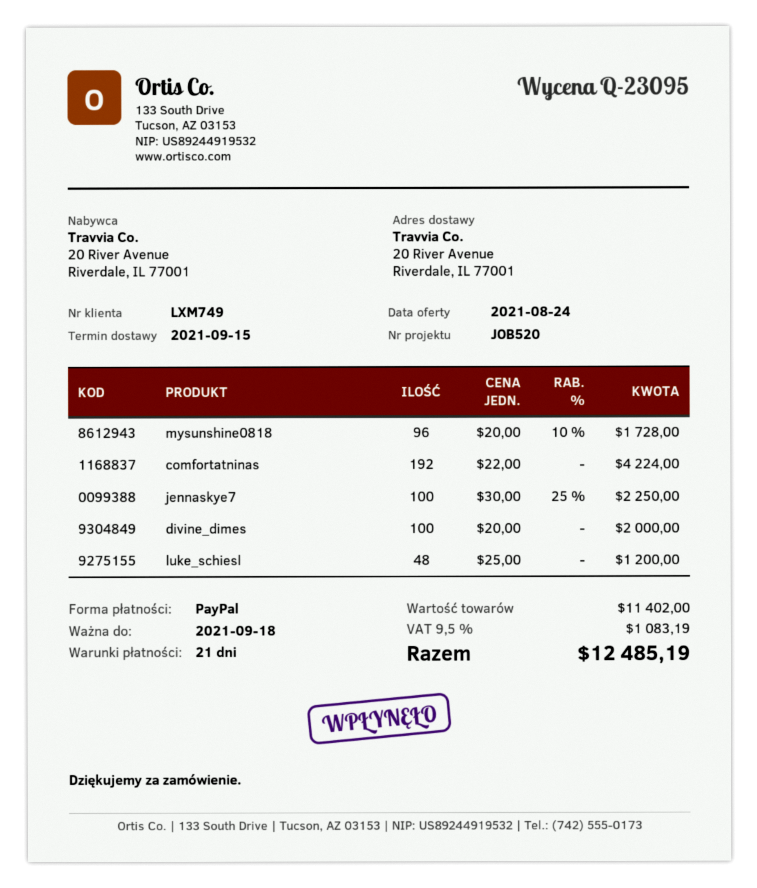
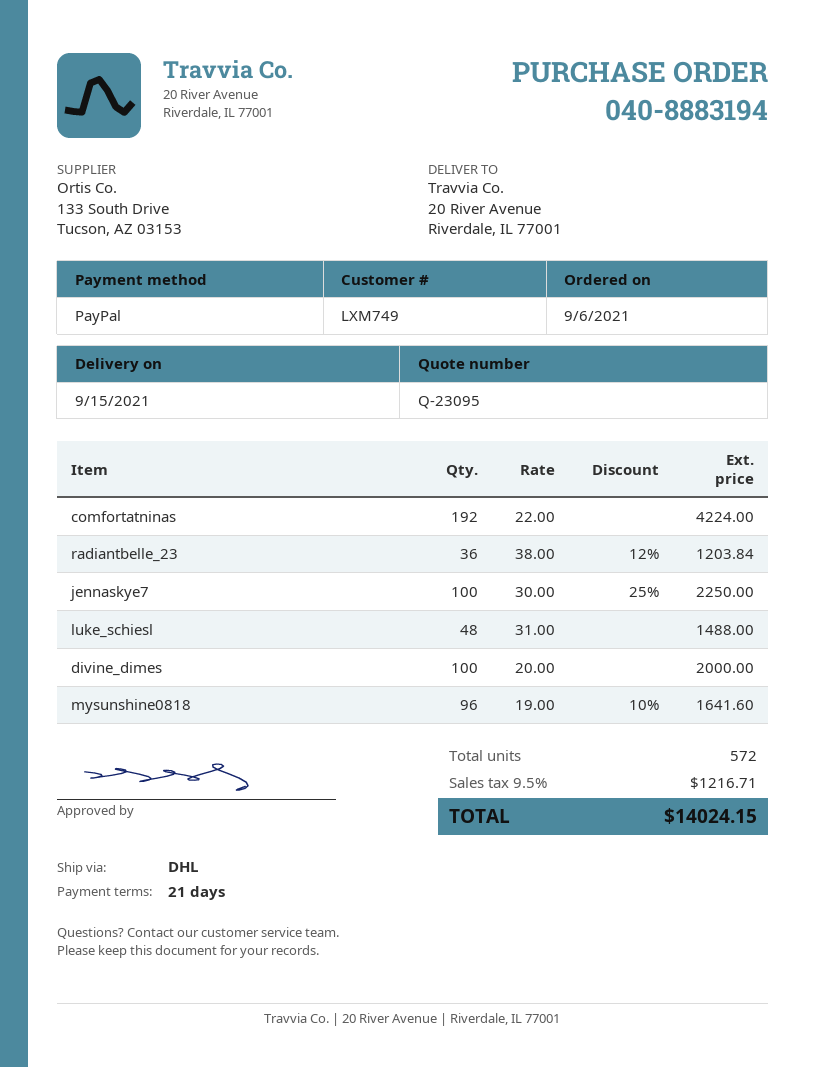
mysunshine0818: 96 x 20.00 - 10% = 1728.00 -> 96 x 19.00 - 10% = 1641.60
luke_schiesl: 48 x 25.00 = 1200.00 -> 48 x 31.00 = 1488.00
radiantbelle_23: none -> 36 x 38.00 - 12% = 1203.84
tax: 9.5% = 1083.19 -> 9.5% = 1216.71
total: 12485.19 -> 14024.15

